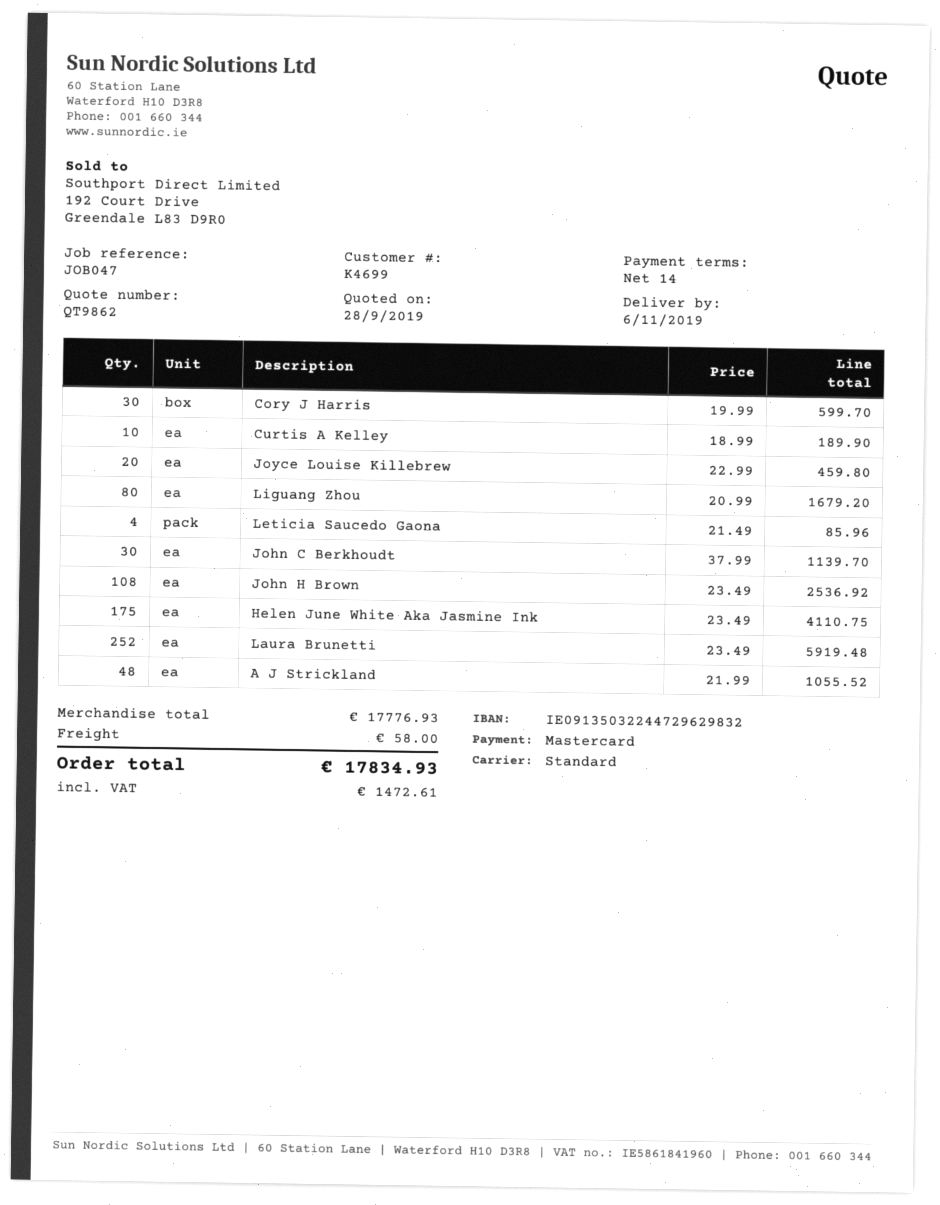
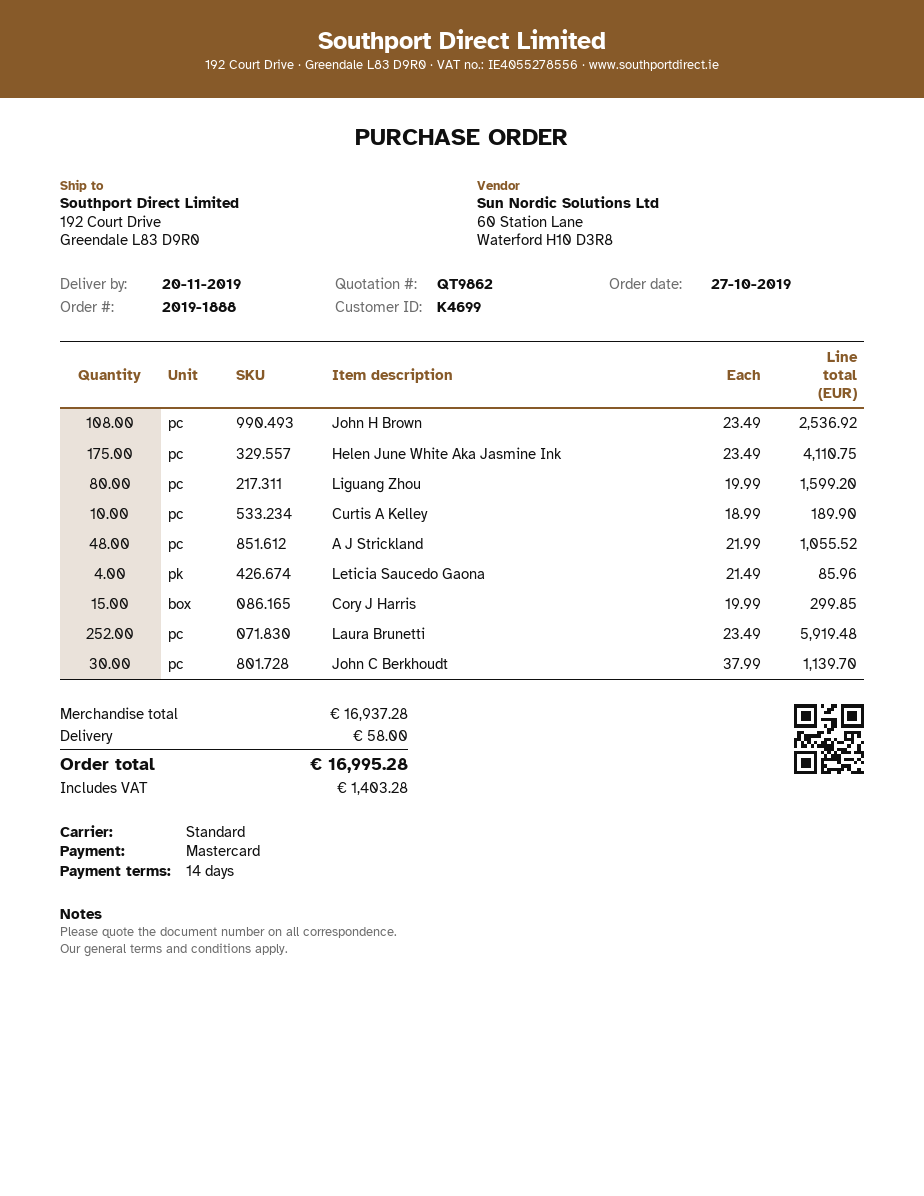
delivery date: 2019-11-06 -> 2019-11-20
Cory J Harris: 30 x 19.99 = 599.70 -> 15 x 19.99 = 299.85
Joyce Louise Killebrew: 20 x 22.99 = 459.80 -> none
Liguang Zhou: 80 x 20.99 = 1679.20 -> 80 x 19.99 = 1599.20
subtotal: 17776.93 -> 16937.28
tax: 1472.61 -> 1403.28
total: 17834.93 -> 16995.28

